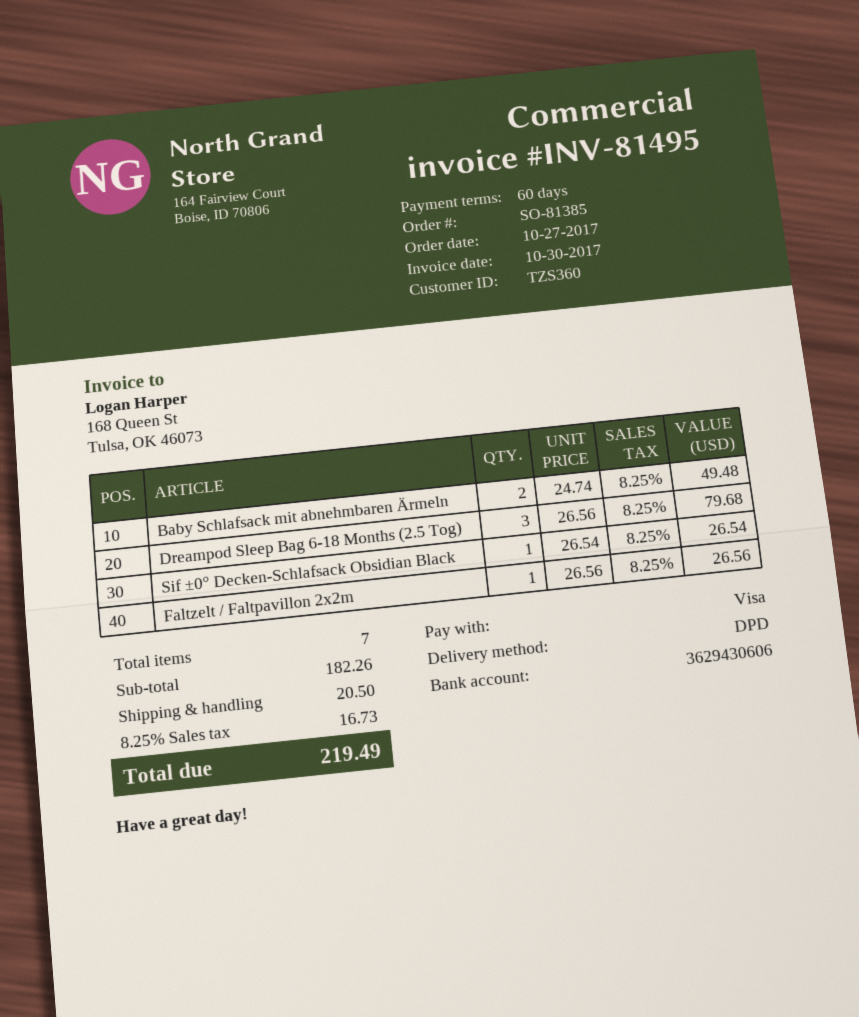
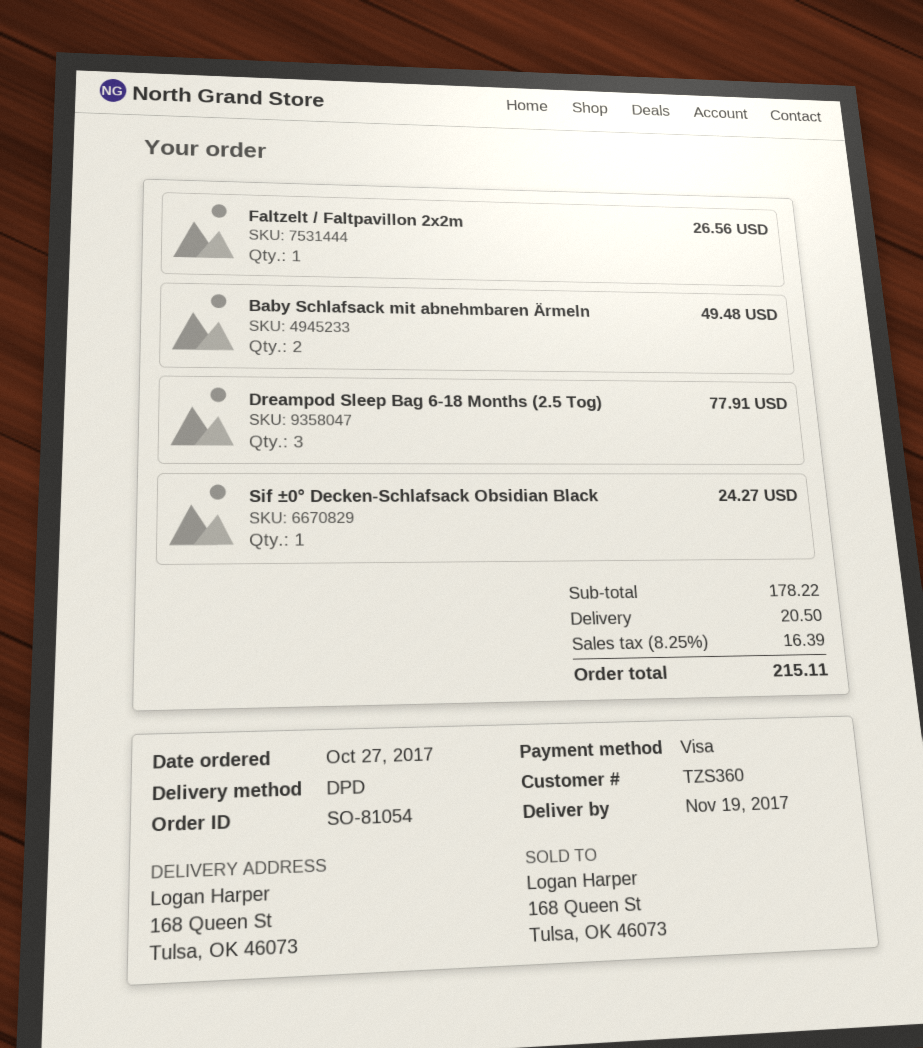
order number: SO-81385 -> SO-81054
Dreampod Sleep Bag 6-18 Months (2.5 Tog): 3 for 79.68 -> 3 for 77.91
Sif ±0° Decken-Schlafsack Obsidian Black: 1 for 26.54 -> 1 for 24.27
subtotal: 182.26 -> 178.22
tax: 8.25% = 16.73 -> 8.25% = 16.39
total: 219.49 -> 215.11

